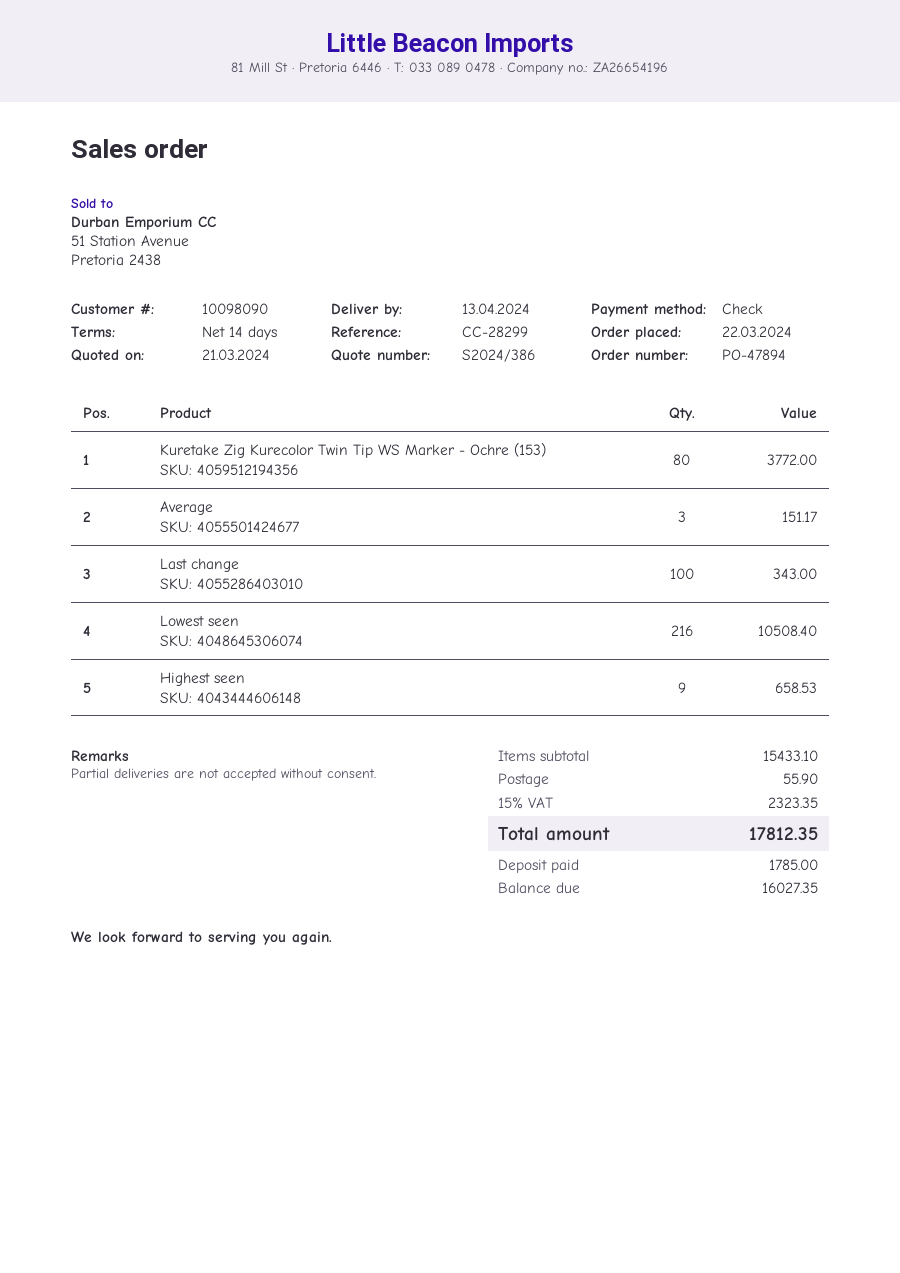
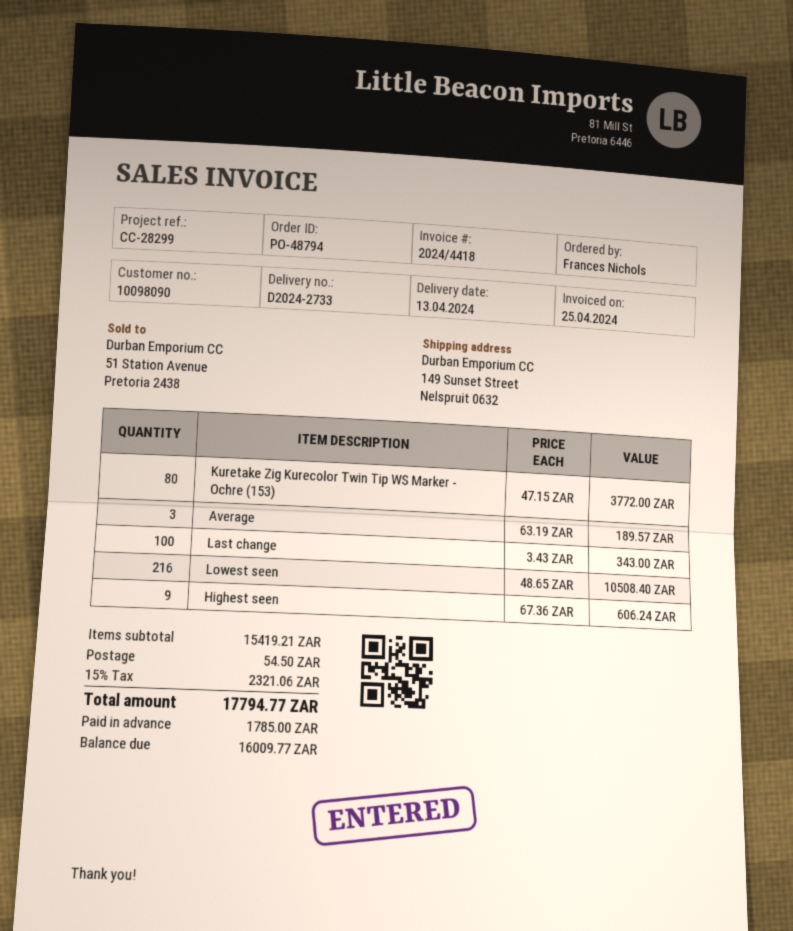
order number: PO-47894 -> PO-48794
Average: 3 for 151.17 -> 3 for 189.57
Highest seen: 9 for 658.53 -> 9 for 606.24
subtotal: 15433.10 -> 15419.21
shipping: 55.90 -> 54.50
tax: 15% = 2323.35 -> 15% = 2321.06
total: 17812.35 -> 17794.77
balance: 16027.35 -> 16009.77

